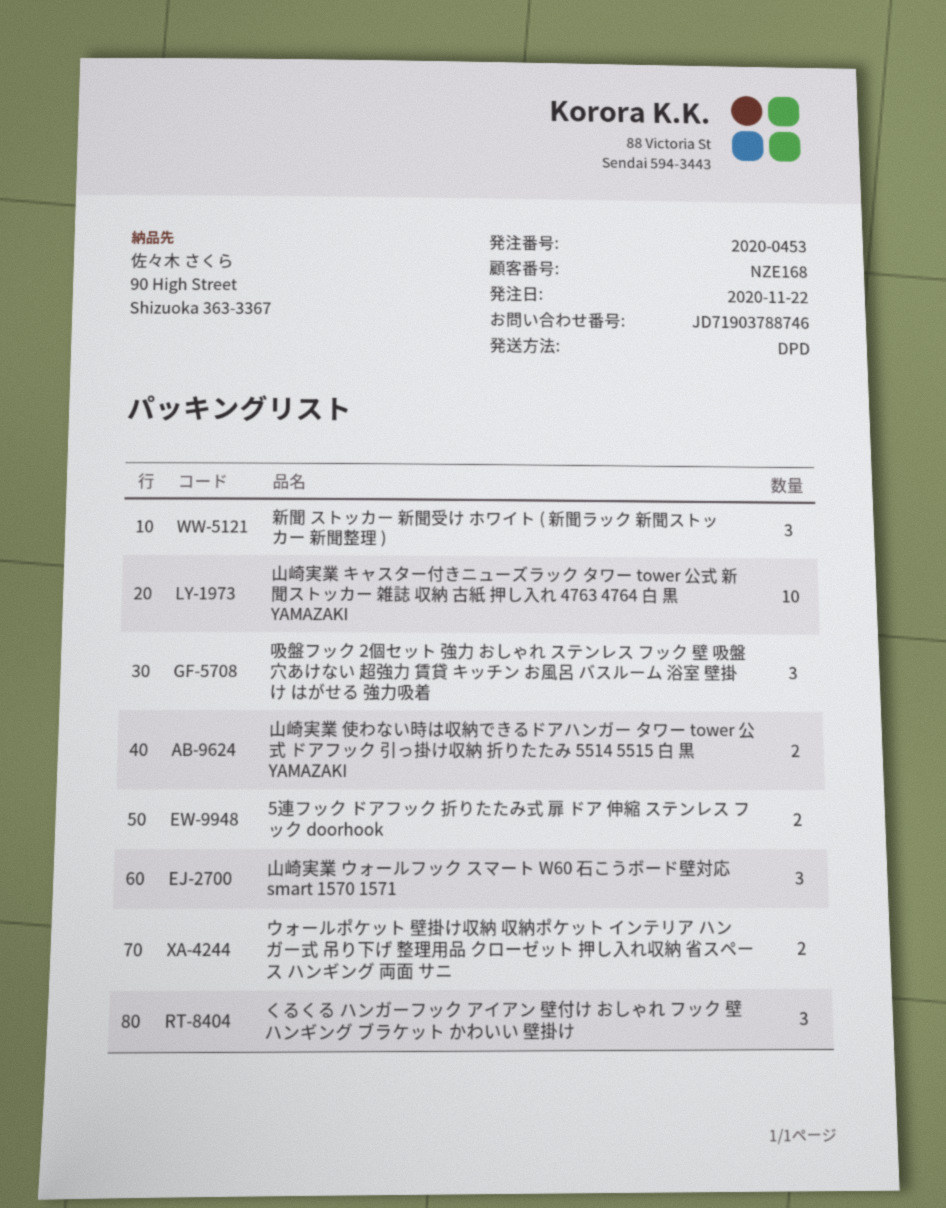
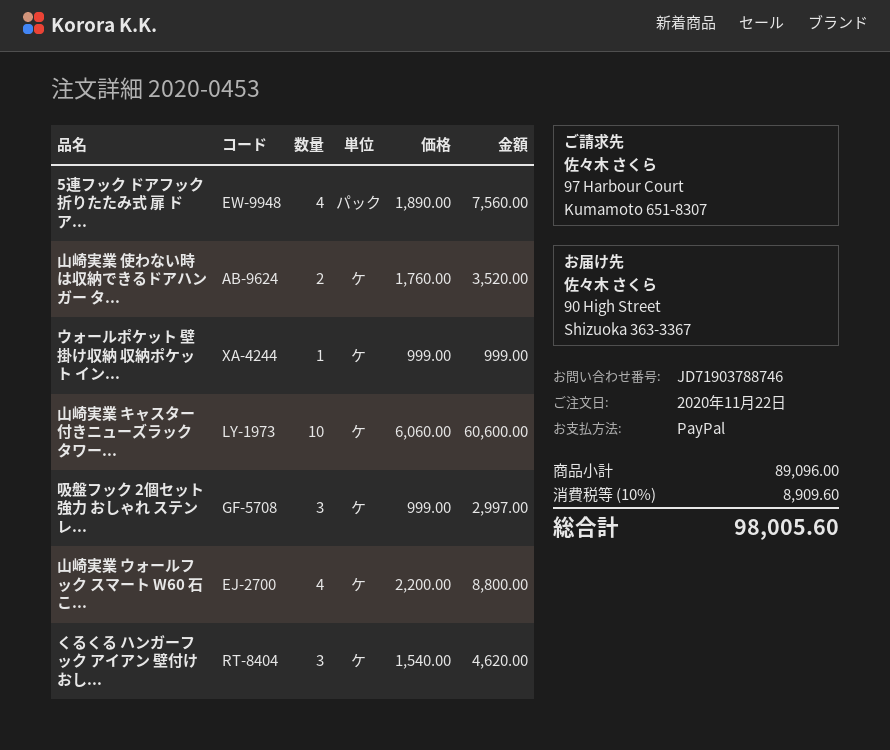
新聞 ストッカー 新聞受け ホワイト ( 新聞ラック 新聞ストッカー 新聞整理 ): 3 -> none
5連フック ドアフック 折りたたみ式 扉 ドア 伸縮 ステンレス フック doorhook: 2 -> 4
山崎実業 ウォールフック スマート W60 石こうボード壁対応 smart 1570 1571: 3 -> 4
ウォールポケット 壁掛け収納 収納ポケット インテリア ハンガー式 吊り下げ 整理用品 クローゼット 押し入れ収納 省スペース ハンギング 両面 サニ: 2 -> 1

